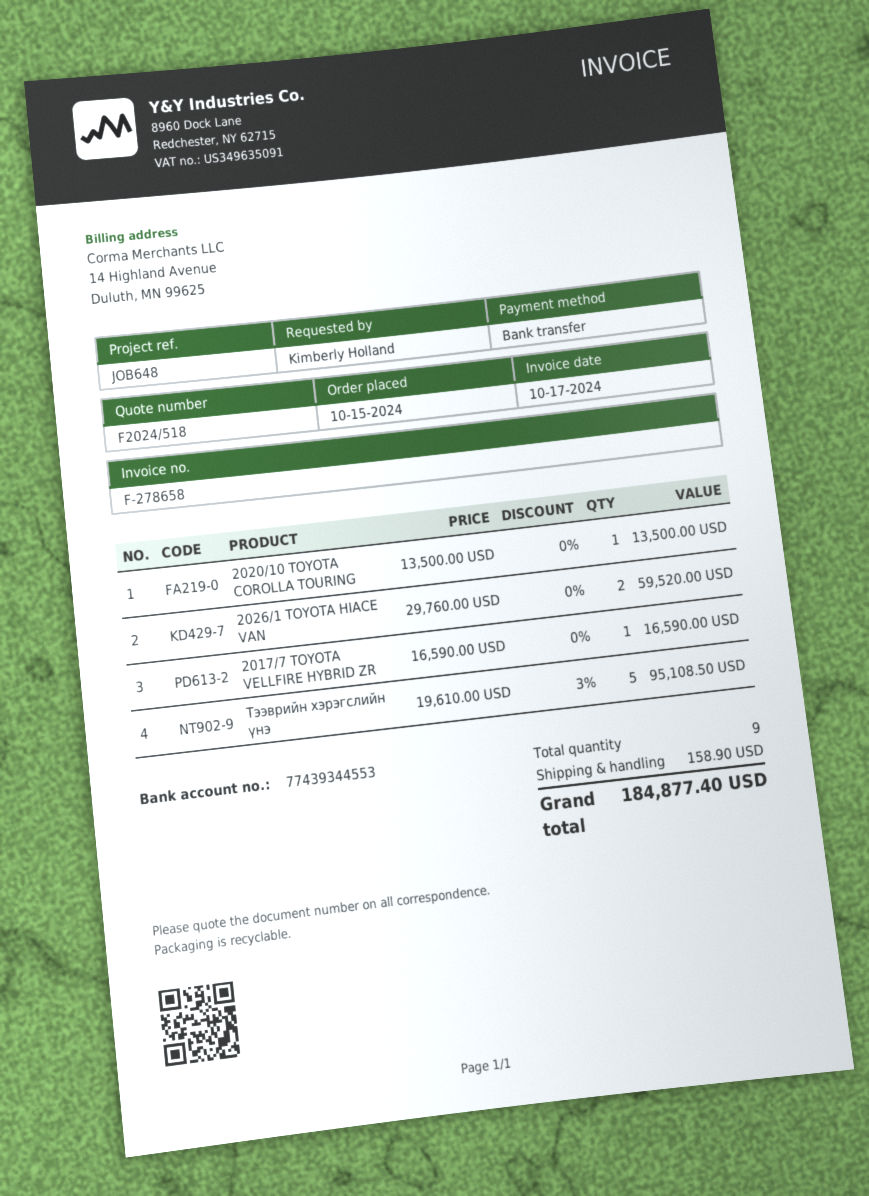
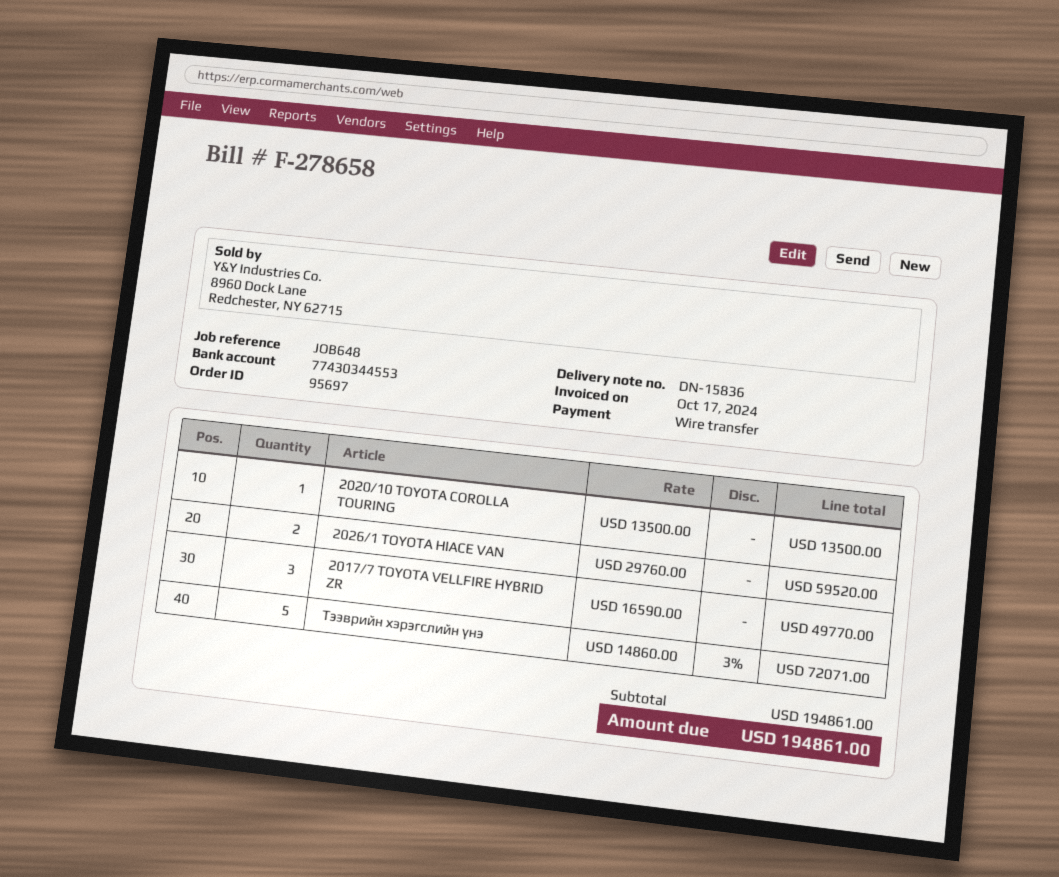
bank account: 77439344553 -> 77430344553
2017/7 TOYOTA VELLFIRE HYBRID ZR: 1 x 16590.00 = 16590.00 -> 3 x 16590.00 = 49770.00
Тээврийн хэрэгслийн үнэ: 5 x 19610.00 - 3% = 95108.50 -> 5 x 14860.00 - 3% = 72071.00
shipping: 158.90 -> none
total: 184877.40 -> 194861.00

